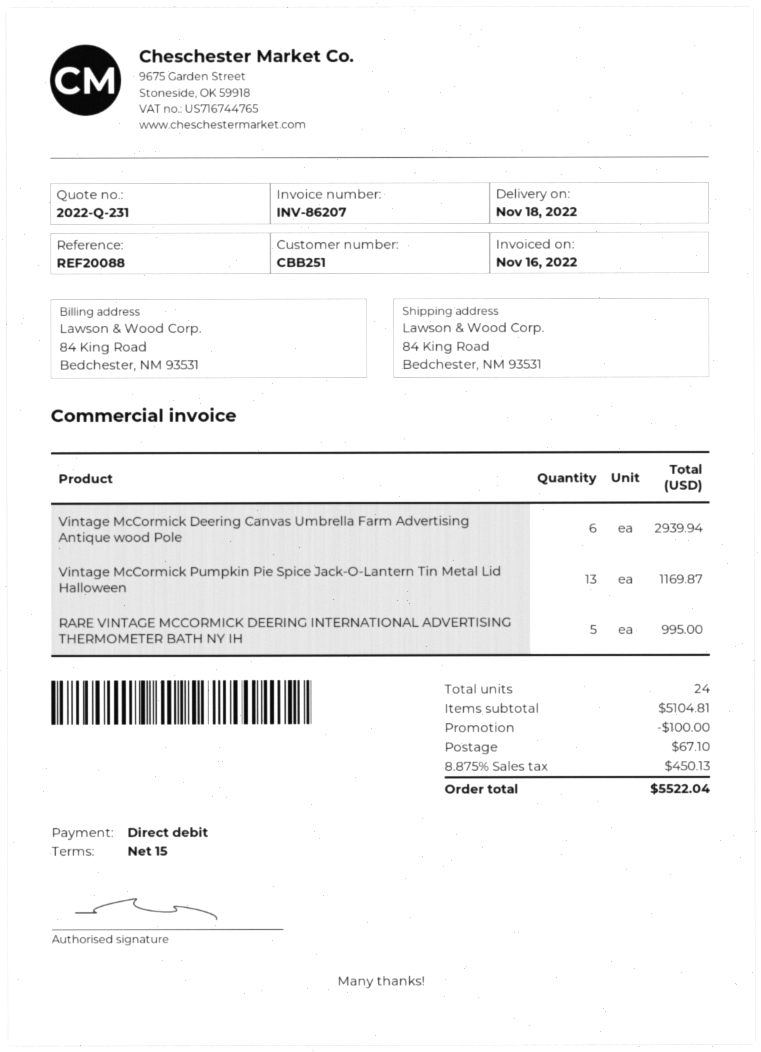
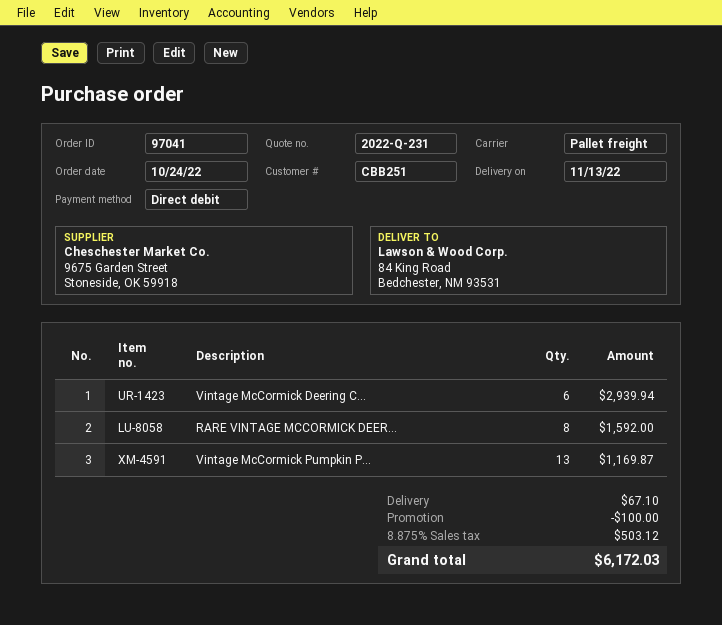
delivery date: 2022-11-18 -> 2022-11-13
RARE VINTAGE MCCORMICK DEERING INTERNATIONAL ADVERTISING THERMOMETER BATH NY IH: 5 for 995.00 -> 8 for 1592.00
tax: 8.875% = 450.13 -> 8.875% = 503.12
total: 5522.04 -> 6172.03

